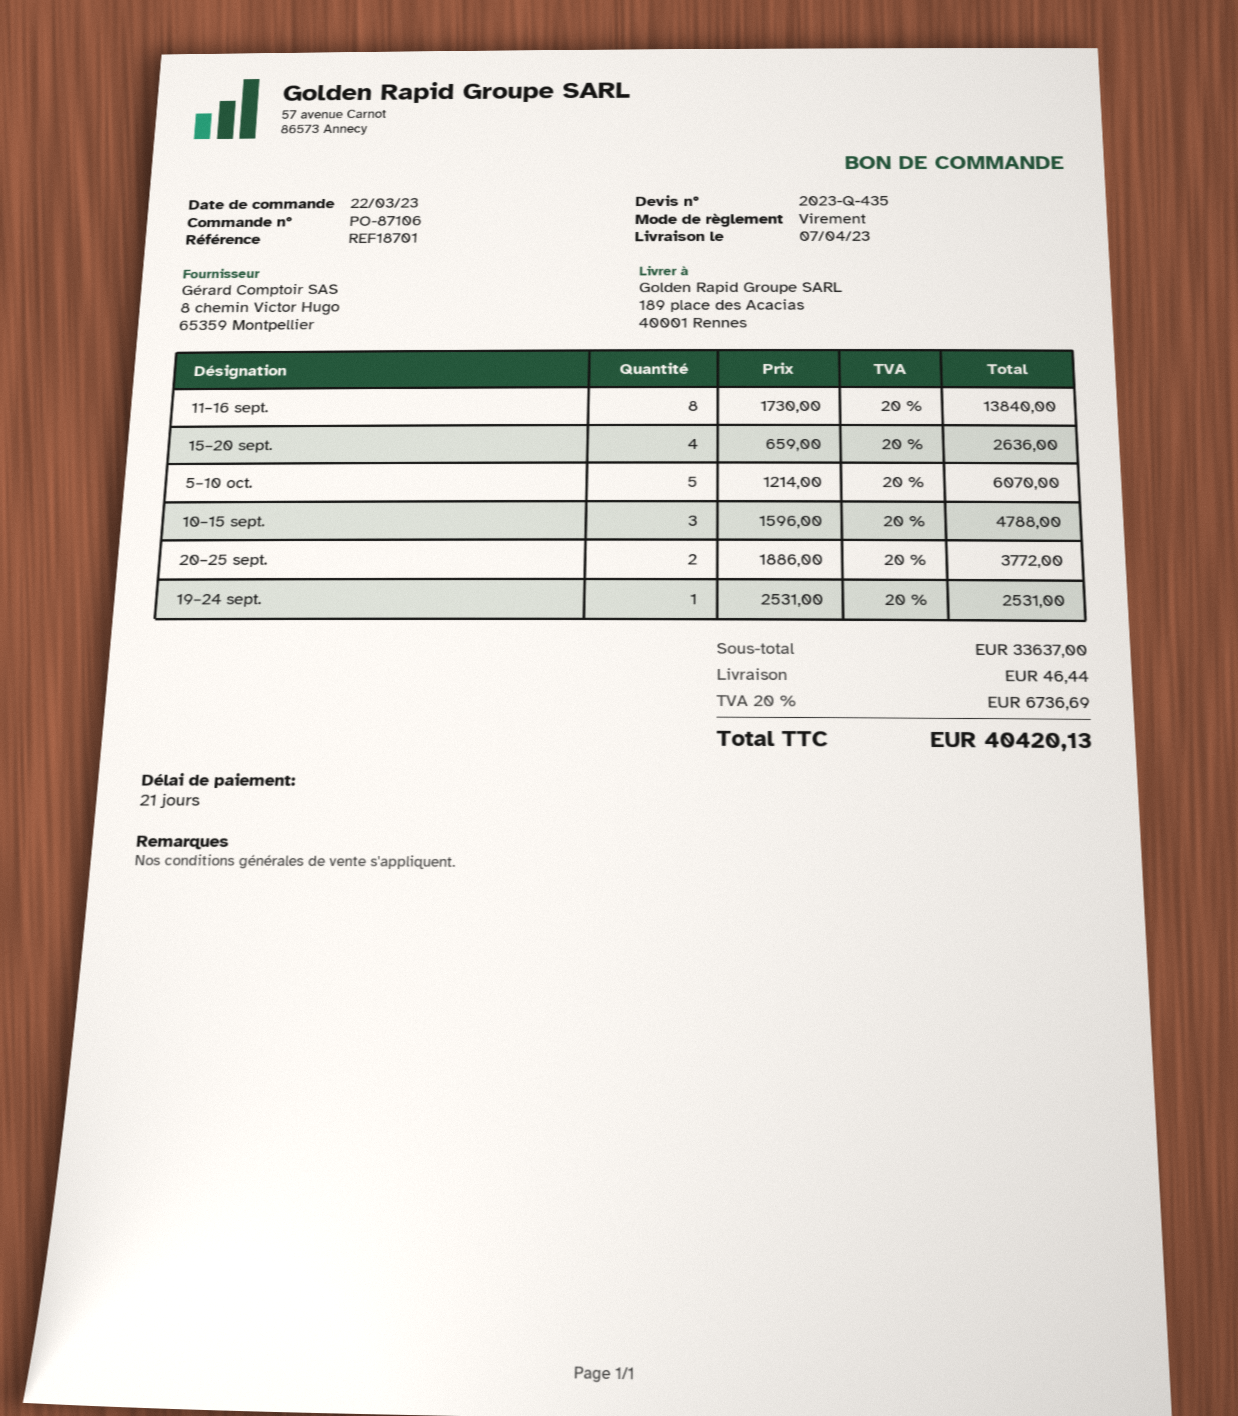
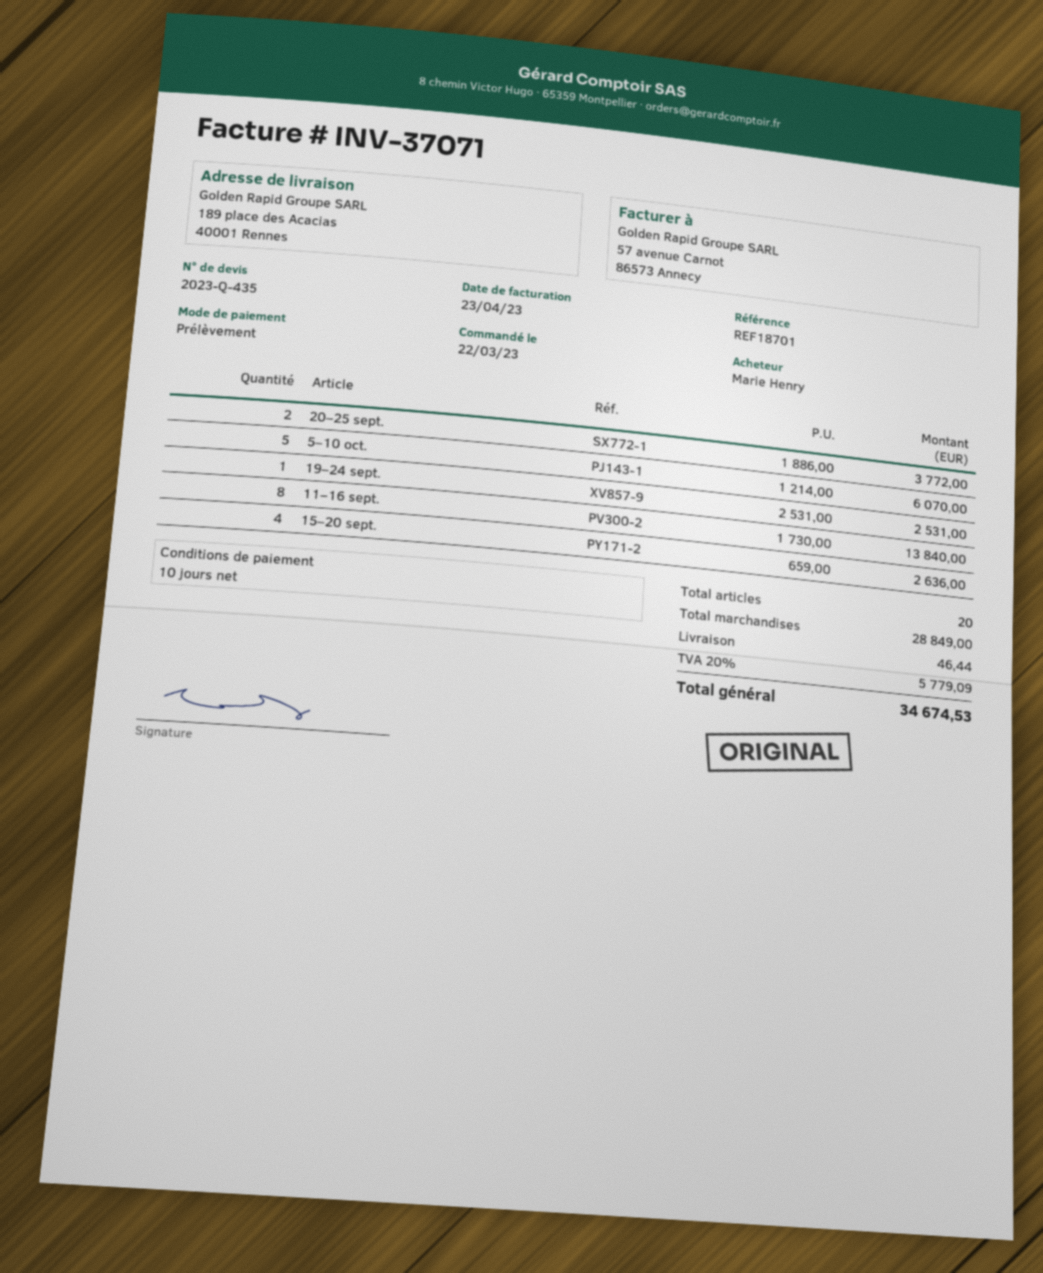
payment terms: 21 days -> 10 days
payment method: bank transfer -> direct debit
10–15 sept.: 3 x 1596.00 = 4788.00 -> none
subtotal: 33637.00 -> 28849.00
tax: 20% = 6736.69 -> 20% = 5779.09
total: 40420.13 -> 34674.53

